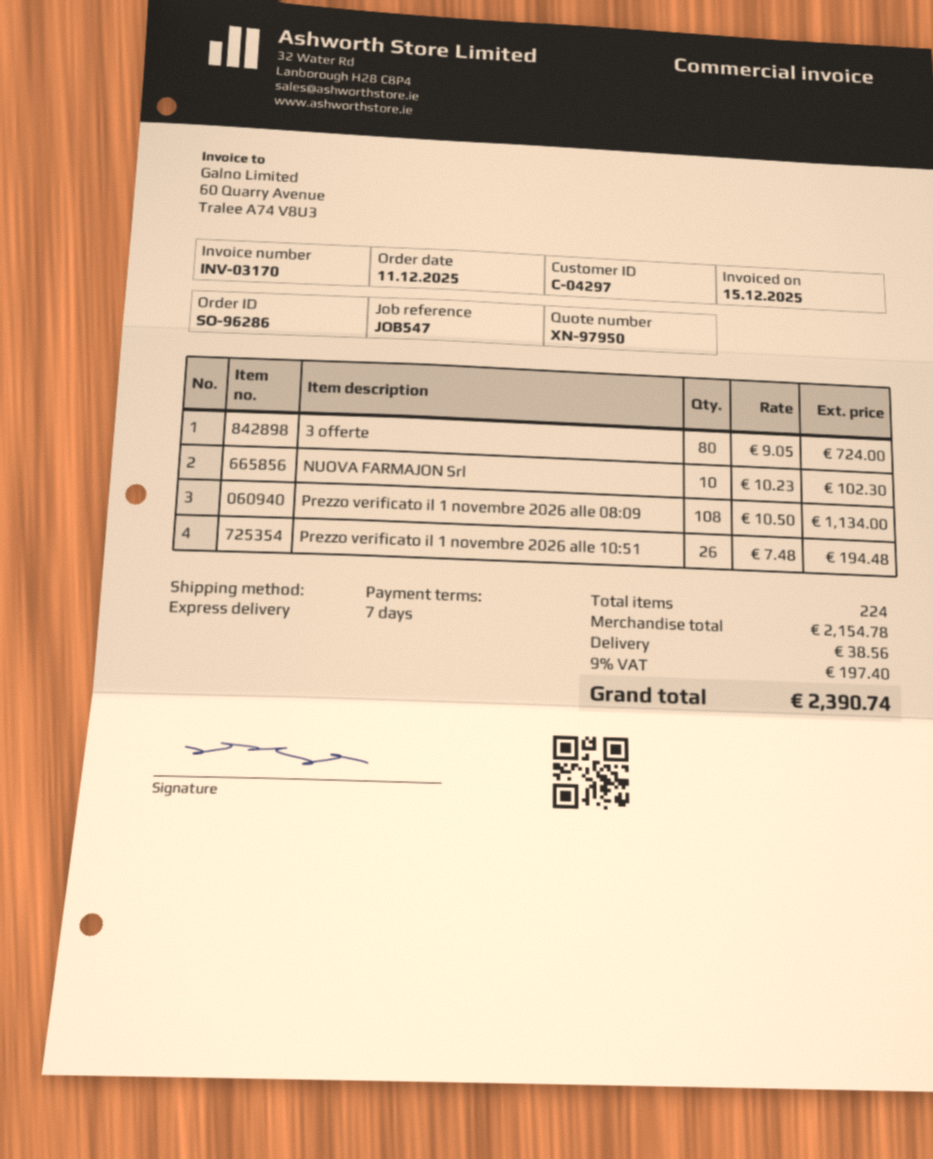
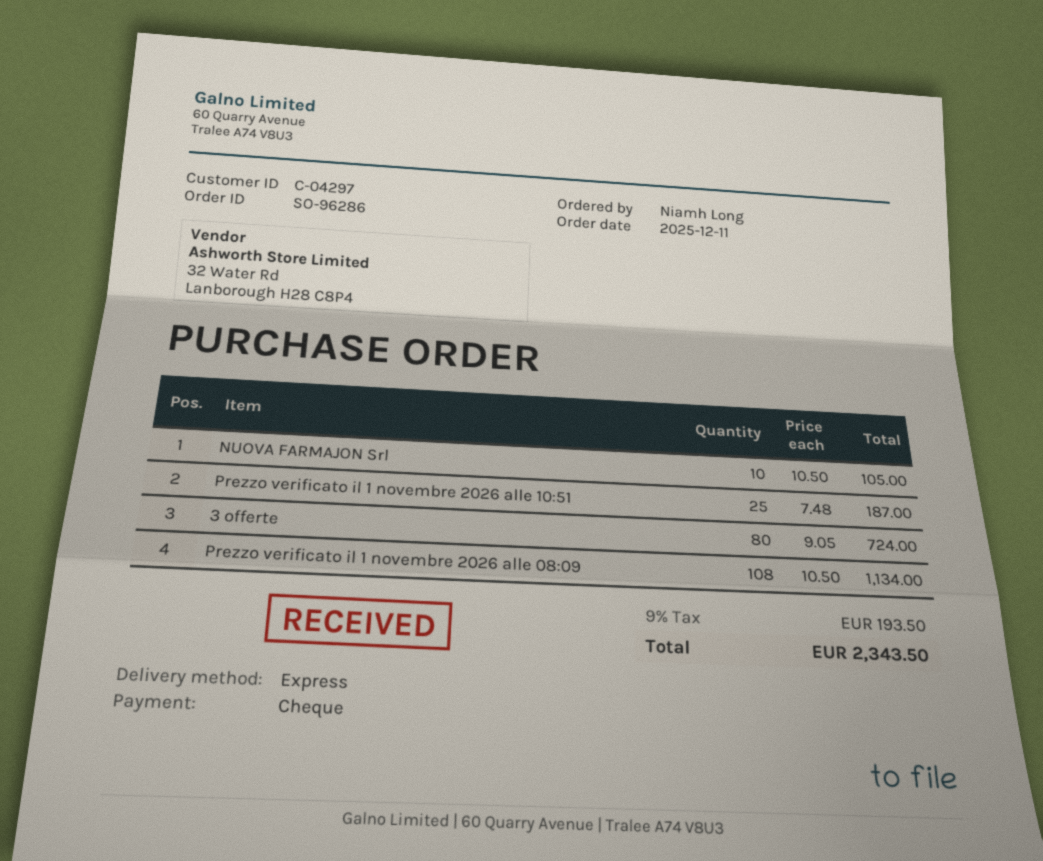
NUOVA FARMAJON Srl: 10 x 10.23 = 102.30 -> 10 x 10.50 = 105.00
Prezzo verificato il 1 novembre 2026 alle 10:51: 26 x 7.48 = 194.48 -> 25 x 7.48 = 187.00
shipping: 38.56 -> none
tax: 9% = 197.40 -> 9% = 193.50
total: 2390.74 -> 2343.50

